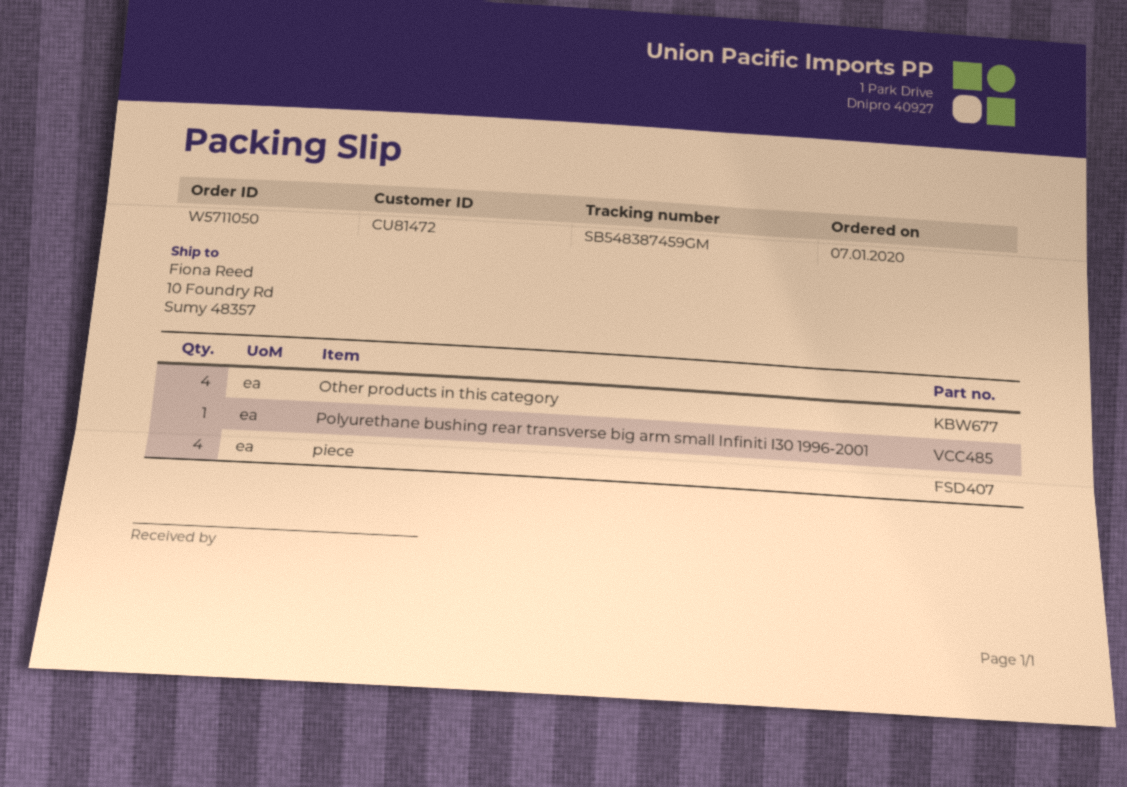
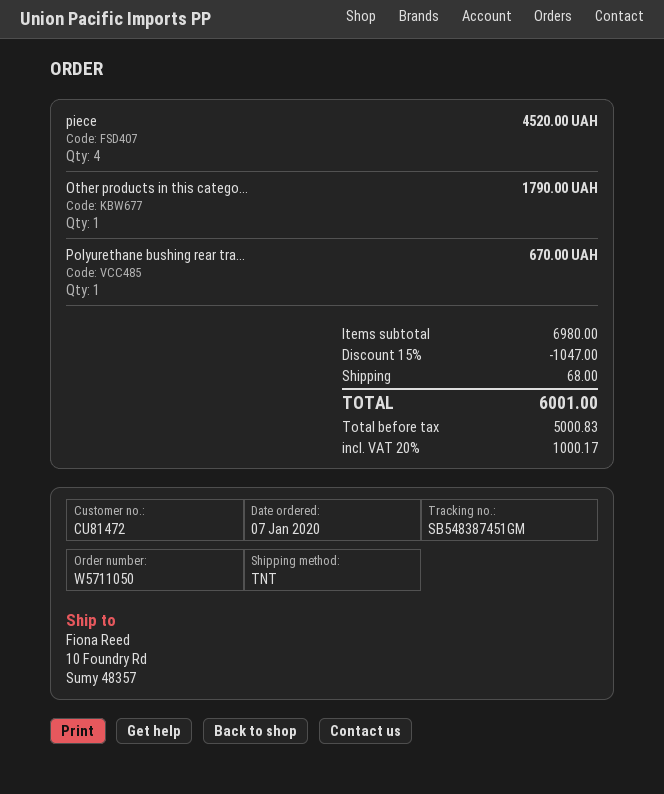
tracking number: SB548387459GM -> SB548387451GM
Other products in this category: 4 -> 1

